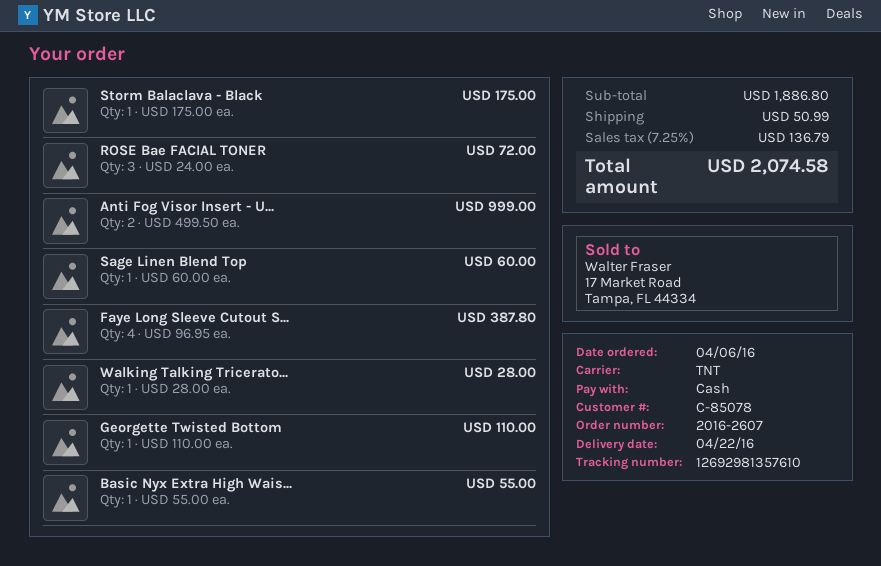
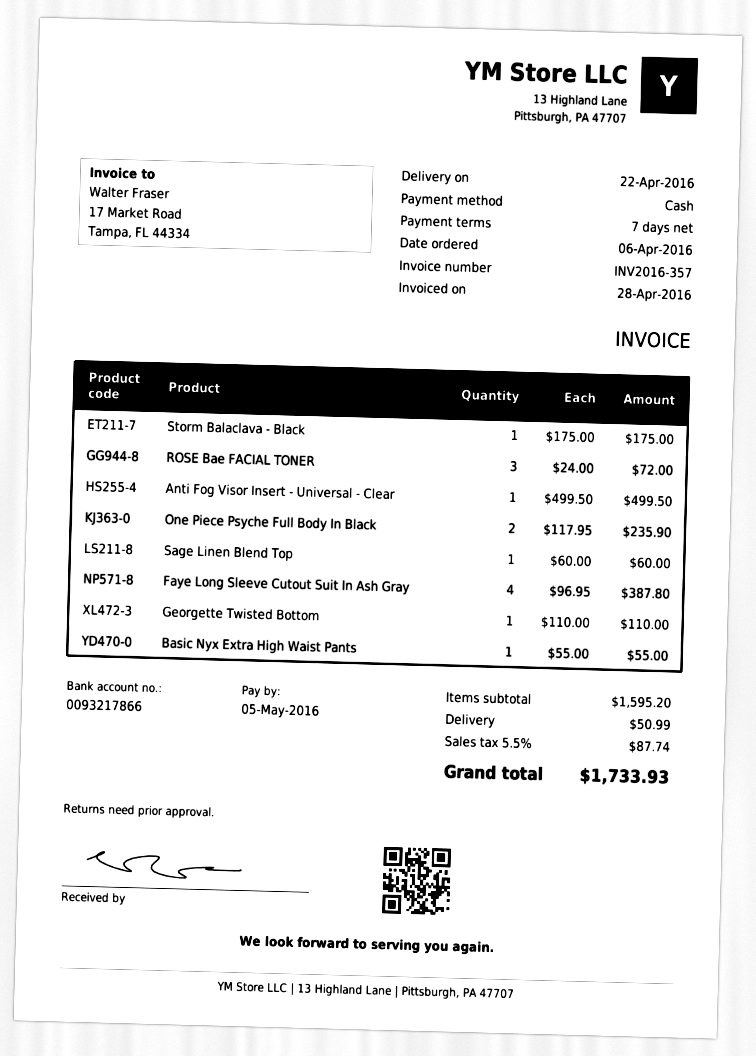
Anti Fog Visor Insert - U...: 2 x 499.50 = 999.00 -> 1 x 499.50 = 499.50
Walking Talking Tricerato...: 1 x 28.00 = 28.00 -> none
One Piece Psyche Full Body In Black: none -> 2 x 117.95 = 235.90
subtotal: 1886.80 -> 1595.20
tax: 7.25% = 136.79 -> 5.5% = 87.74
total: 2074.58 -> 1733.93

